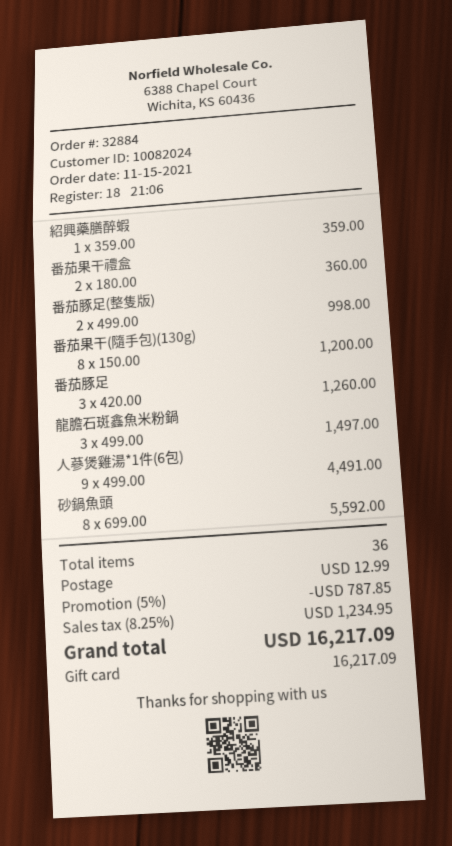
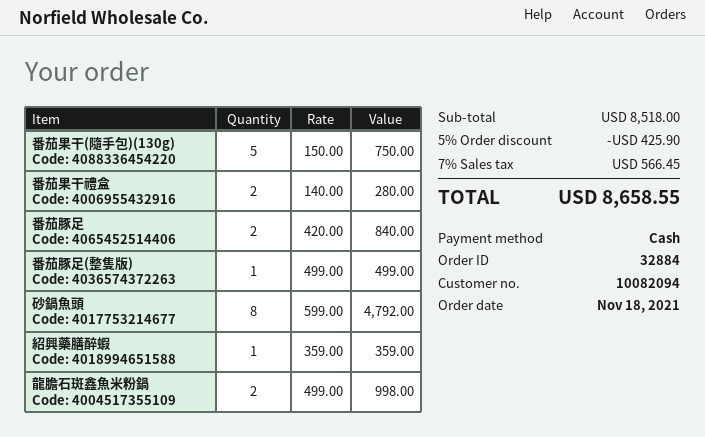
order date: 2021-11-15 -> 2021-11-18
customer number: 10082024 -> 10082094
payment method: gift card -> cash
番茄果干禮盒: 2 x 180.00 = 360.00 -> 2 x 140.00 = 280.00
番茄豚足(整隻版): 2 x 499.00 = 998.00 -> 1 x 499.00 = 499.00
番茄果干(隨手包)(130g): 8 x 150.00 = 1200.00 -> 5 x 150.00 = 750.00
番茄豚足: 3 x 420.00 = 1260.00 -> 2 x 420.00 = 840.00
龍膽石斑鑫魚米粉鍋: 3 x 499.00 = 1497.00 -> 2 x 499.00 = 998.00
人蔘煲雞湯*1件(6包): 9 x 499.00 = 4491.00 -> none
砂鍋魚頭: 8 x 699.00 = 5592.00 -> 8 x 599.00 = 4792.00
discount: 5% = 787.85 -> 5% = 425.90
shipping: 12.99 -> none
tax: 8.25% = 1234.95 -> 7% = 566.45
total: 16217.09 -> 8658.55

